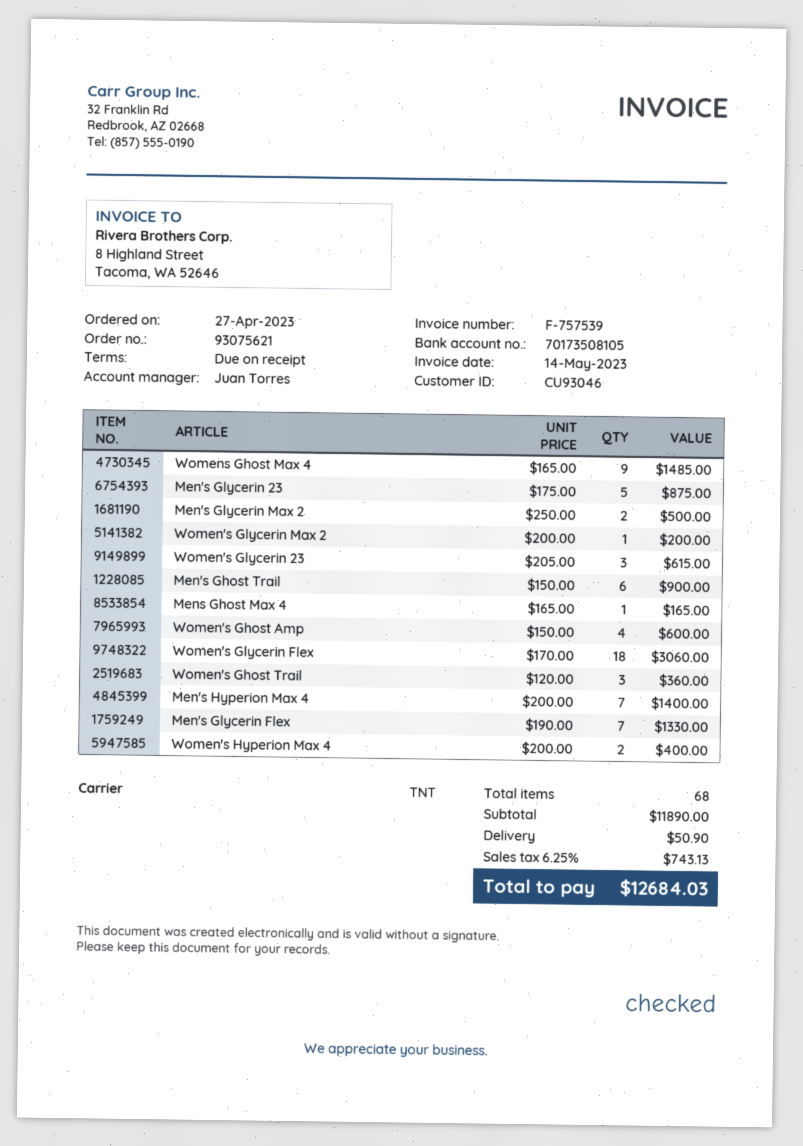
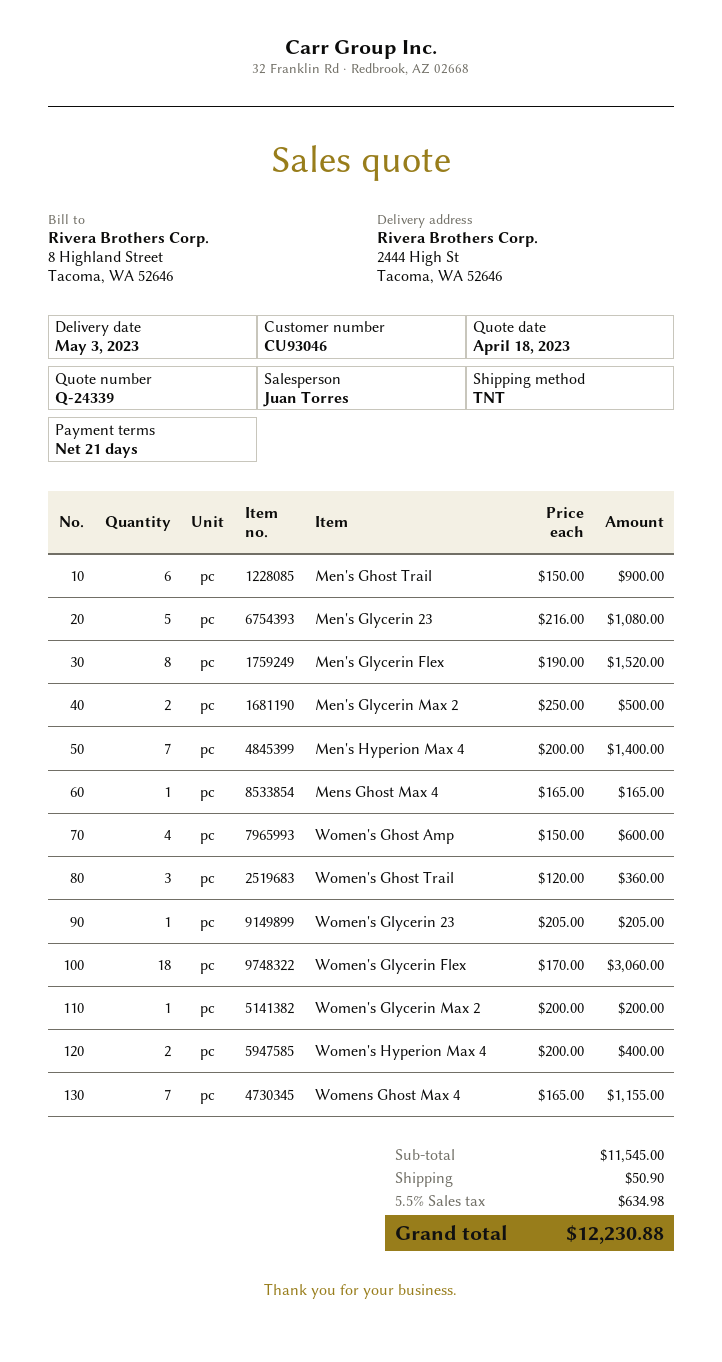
payment terms: on receipt -> 21 days
Womens Ghost Max 4: 9 x 165.00 = 1485.00 -> 7 x 165.00 = 1155.00
Men's Glycerin 23: 5 x 175.00 = 875.00 -> 5 x 216.00 = 1080.00
Women's Glycerin 23: 3 x 205.00 = 615.00 -> 1 x 205.00 = 205.00
Men's Glycerin Flex: 7 x 190.00 = 1330.00 -> 8 x 190.00 = 1520.00
subtotal: 11890.00 -> 11545.00
tax: 6.25% = 743.13 -> 5.5% = 634.98
total: 12684.03 -> 12230.88

